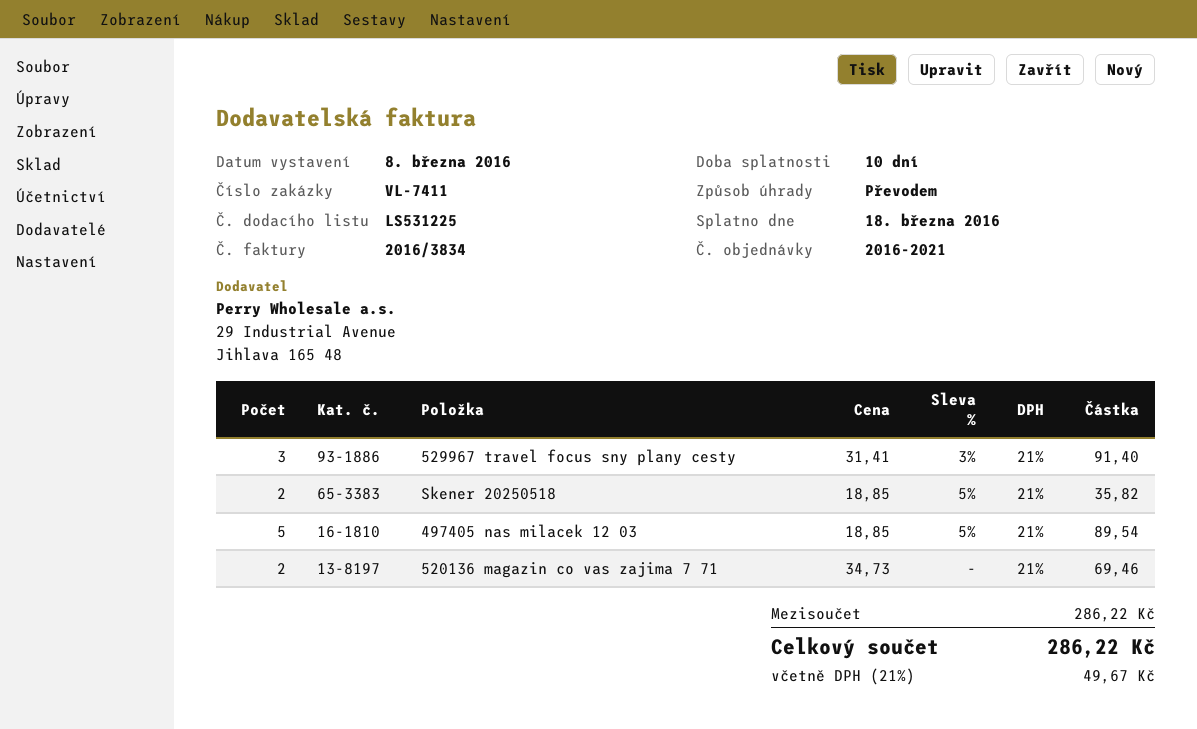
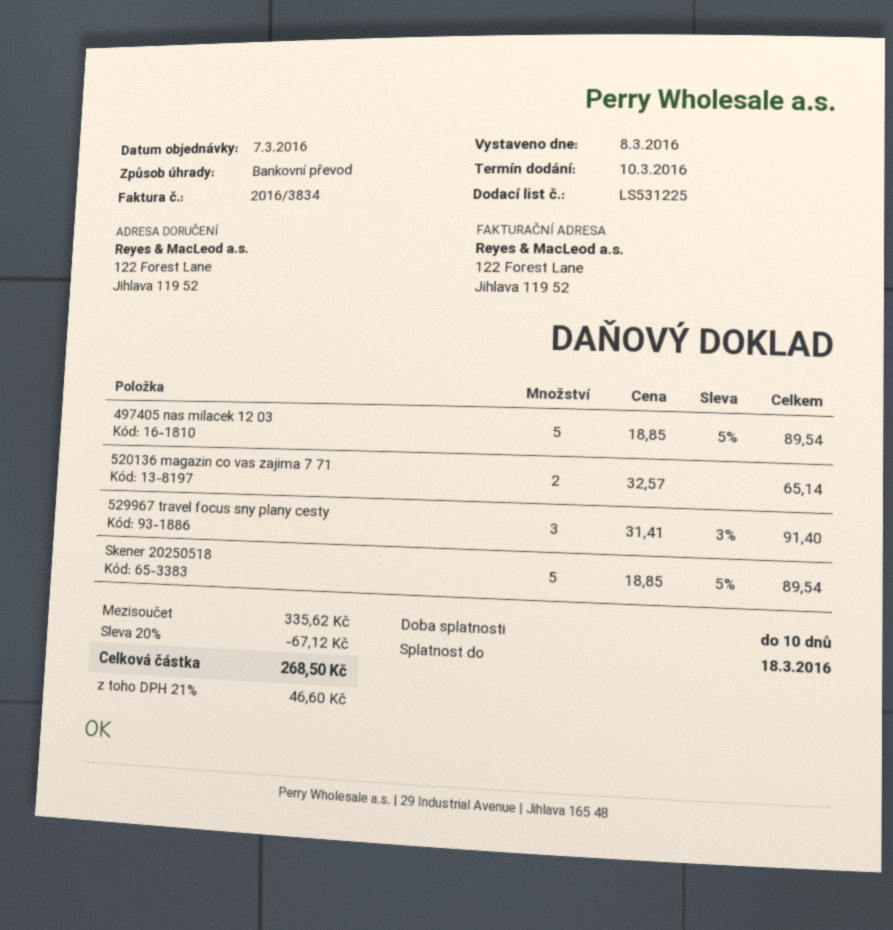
Skener 20250518: 2 x 18.85 - 5% = 35.82 -> 5 x 18.85 - 5% = 89.54
520136 magazin co vas zajima 7 71: 2 x 34.73 = 69.46 -> 2 x 32.57 = 65.14
subtotal: 286.22 -> 335.62
discount: none -> 20% = 67.12
tax: 21% = 49.67 -> 21% = 46.60
total: 286.22 -> 268.50

